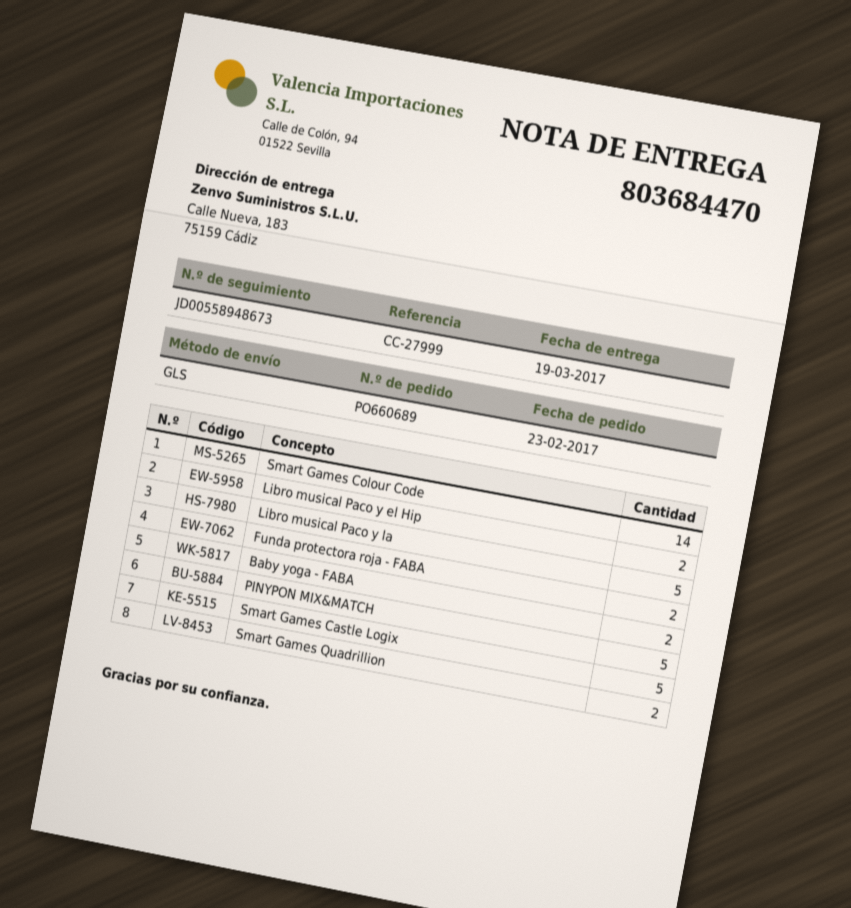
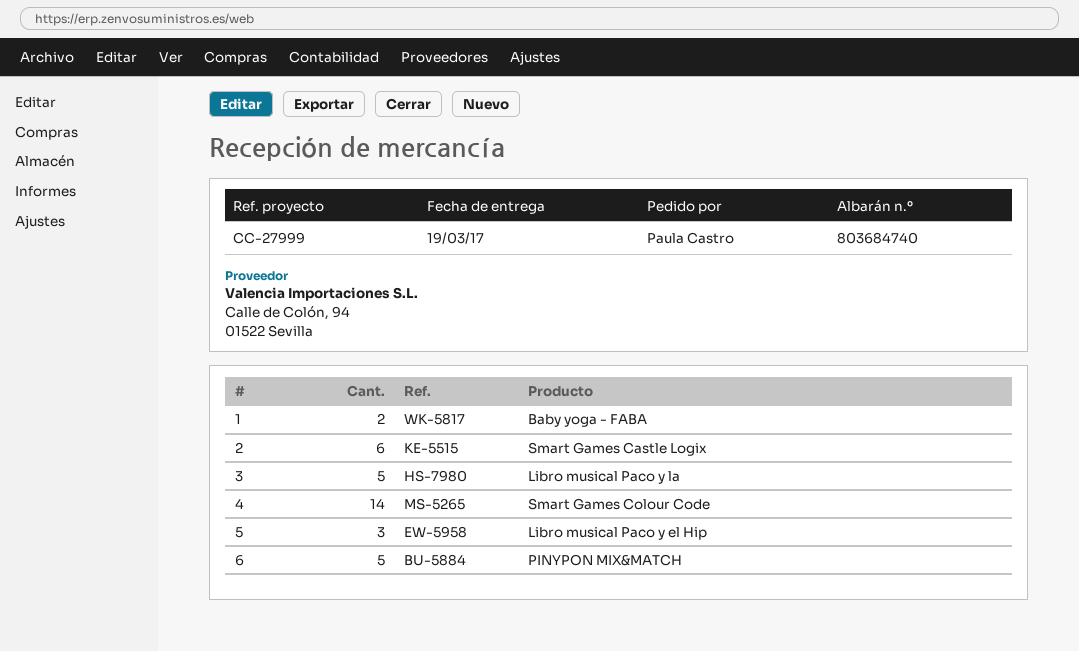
delivery note number: 803684470 -> 803684740
Libro musical Paco y el Hip: 2 -> 3
Funda protectora roja - FABA: 2 -> none
Smart Games Castle Logix: 5 -> 6
Smart Games Quadrillion: 2 -> none

